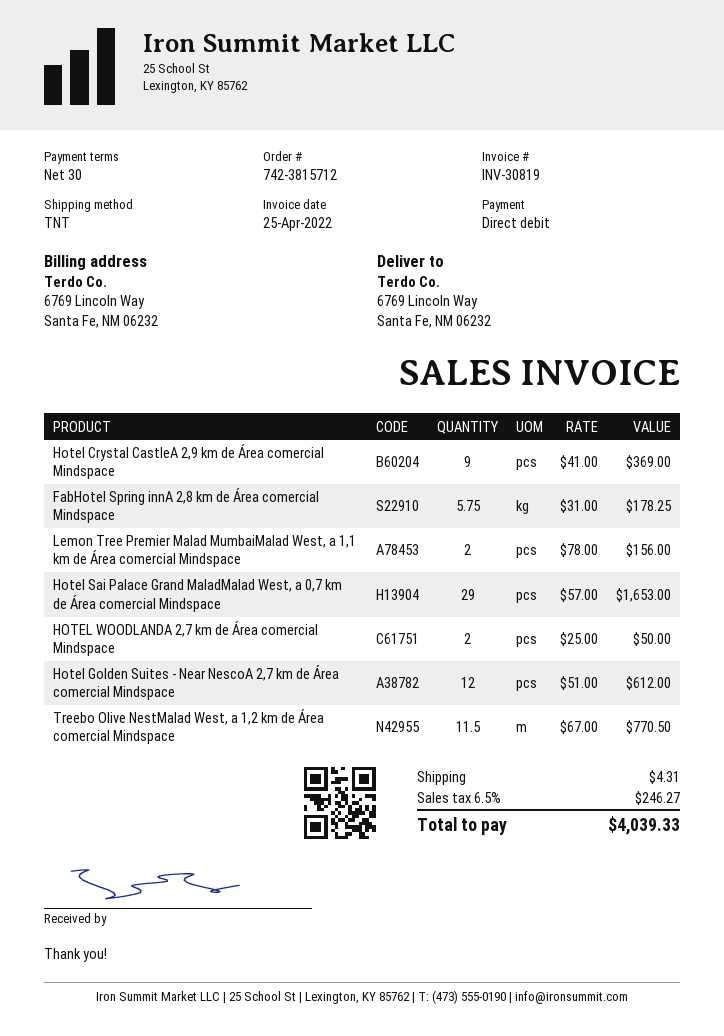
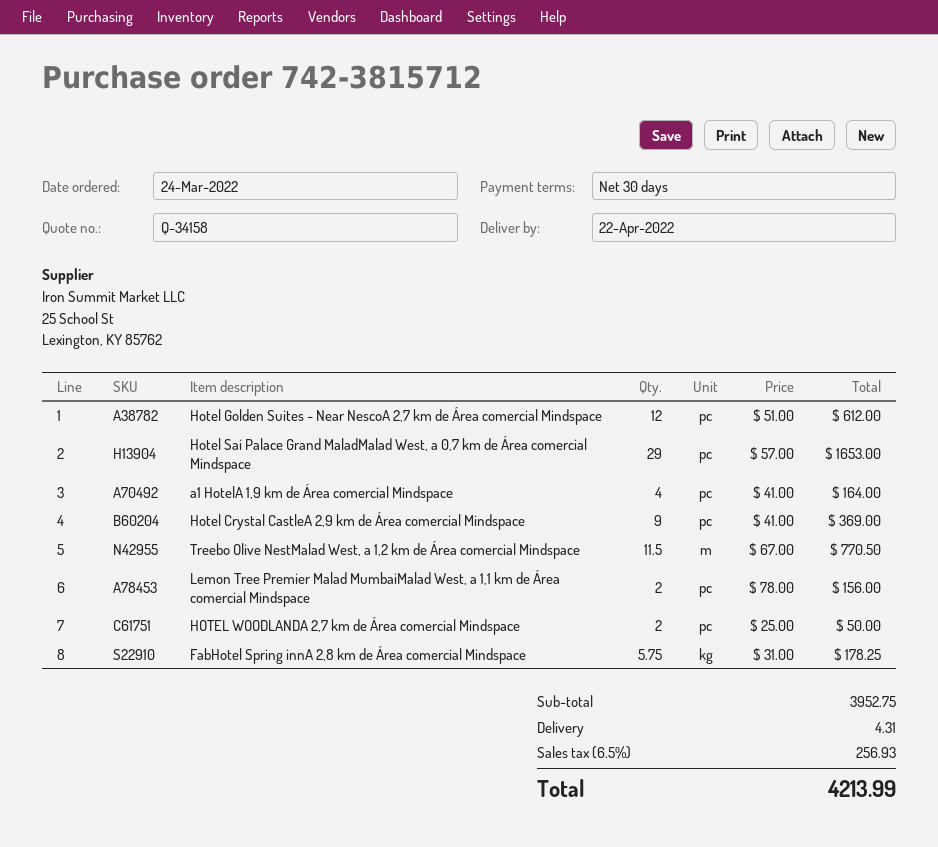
a1 HotelA 1,9 km de Área comercial Mindspace: none -> 4 x 41.00 = 164.00
tax: 6.5% = 246.27 -> 6.5% = 256.93
total: 4039.33 -> 4213.99

